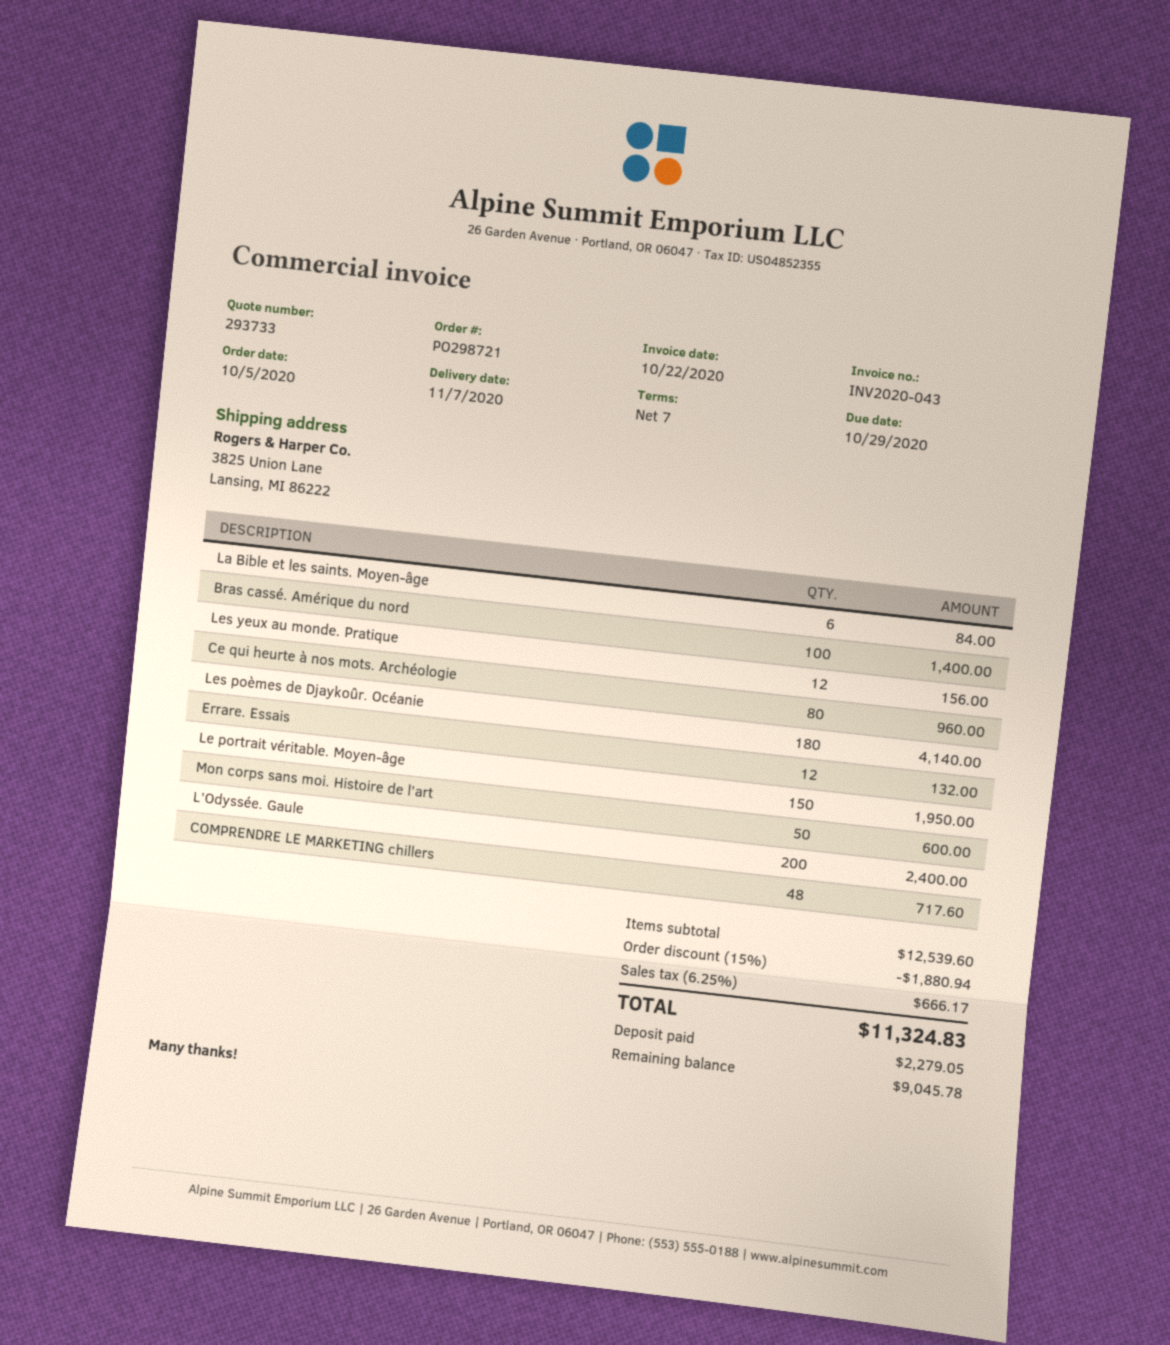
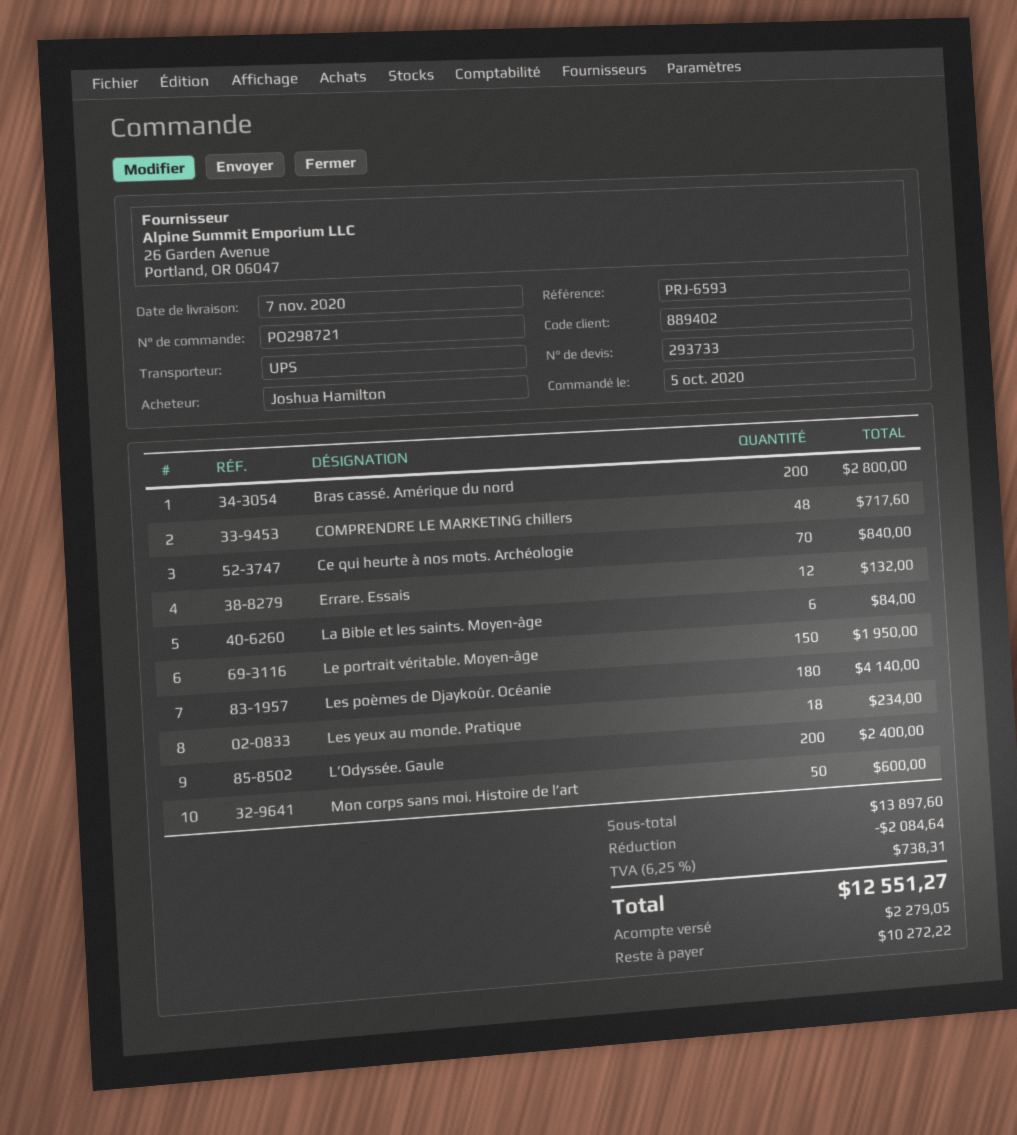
Bras cassé. Amérique du nord: 100 for 1400.00 -> 200 for 2800.00
Les yeux au monde. Pratique: 12 for 156.00 -> 18 for 234.00
Ce qui heurte à nos mots. Archéologie: 80 for 960.00 -> 70 for 840.00
subtotal: 12539.60 -> 13897.60
discount: 1880.94 -> 2084.64
tax: 6.25% = 666.17 -> 6.25% = 738.31
total: 11324.83 -> 12551.27
balance: 9045.78 -> 10272.22

